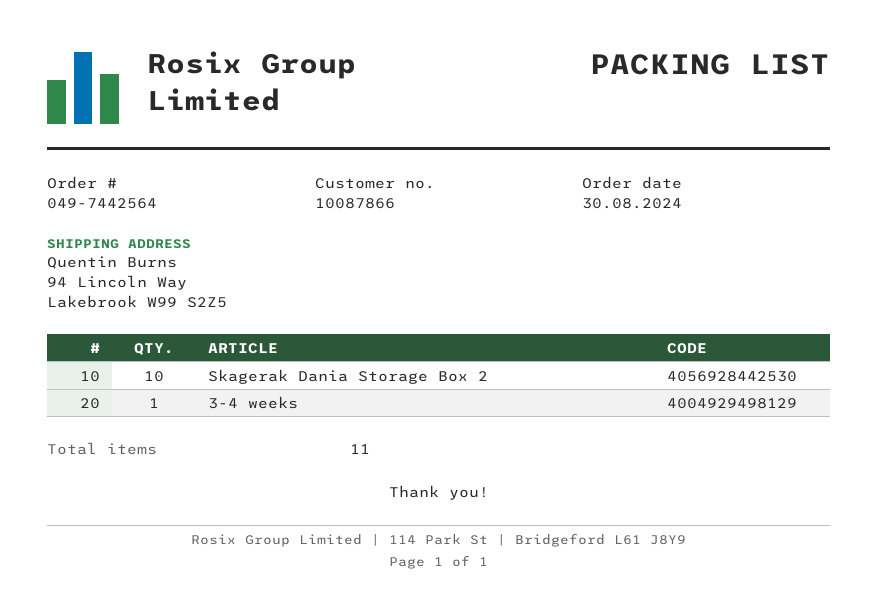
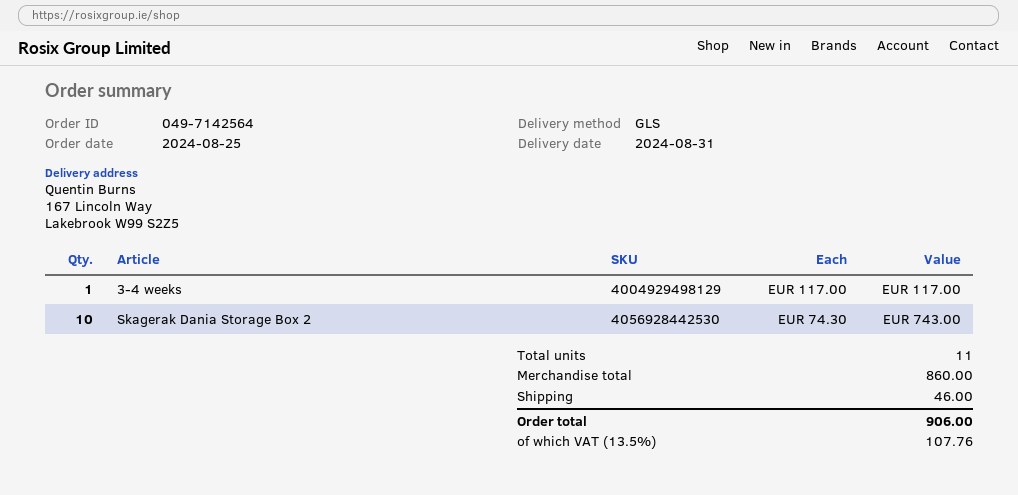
order number: 049-7442564 -> 049-7142564
order date: 2024-08-30 -> 2024-08-25
ship to: 94 Lincoln Way, Lakebrook W99 S2Z5 -> 167 Lincoln Way, Lakebrook W99 S2Z5

